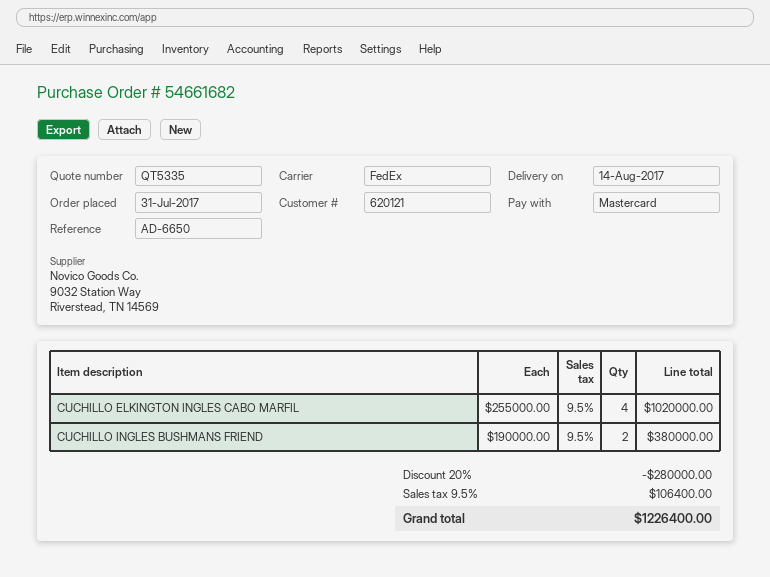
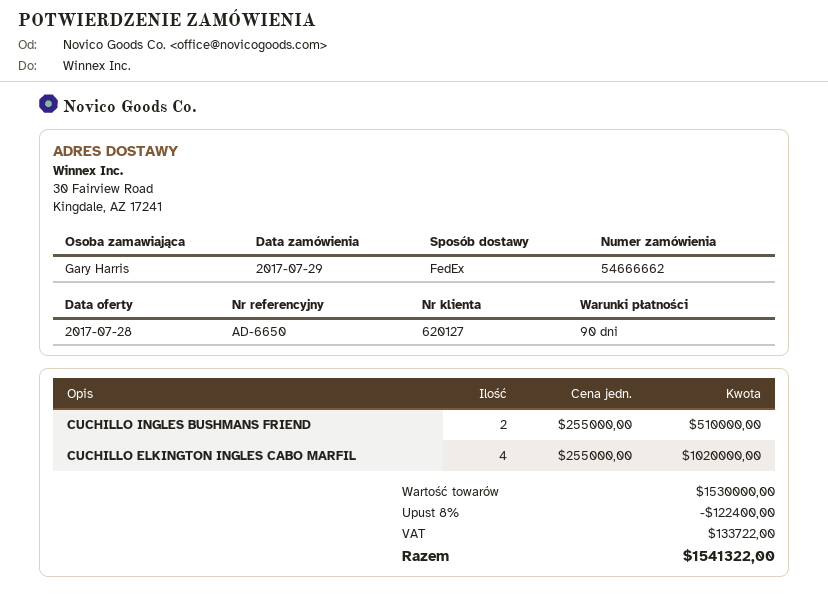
order number: 54661682 -> 54666662
order date: 2017-07-31 -> 2017-07-29
customer number: 620121 -> 620127
CUCHILLO INGLES BUSHMANS FRIEND: 2 x 190000.00 = 380000.00 -> 2 x 255000.00 = 510000.00
discount: 20% = 280000.00 -> 8% = 122400.00
tax: 106400.00 -> 133722.00
total: 1226400.00 -> 1541322.00

